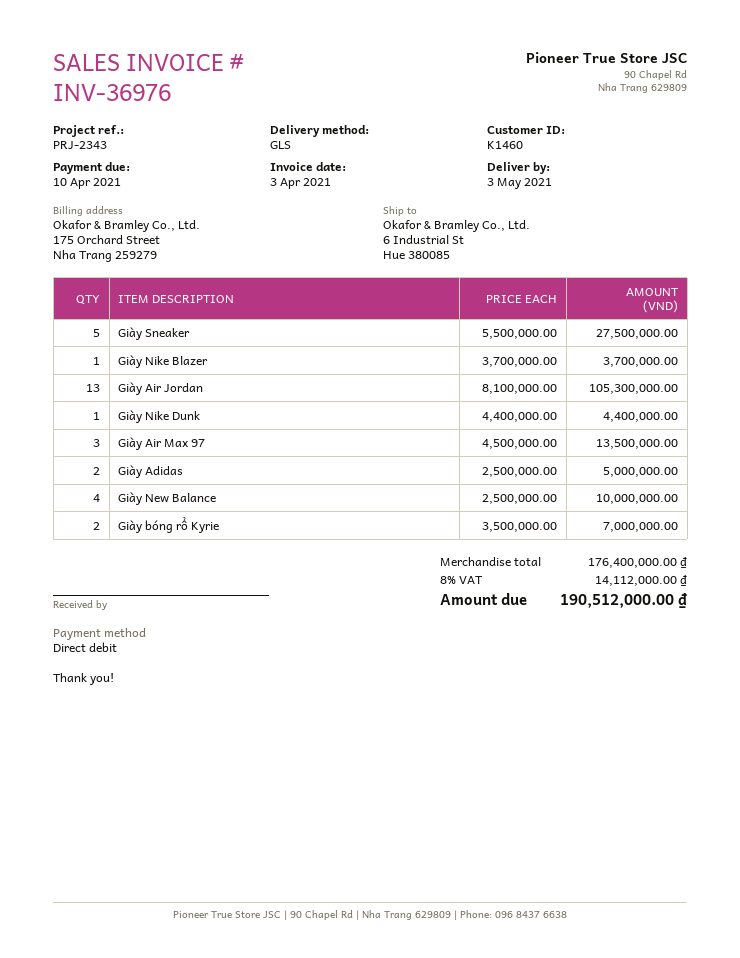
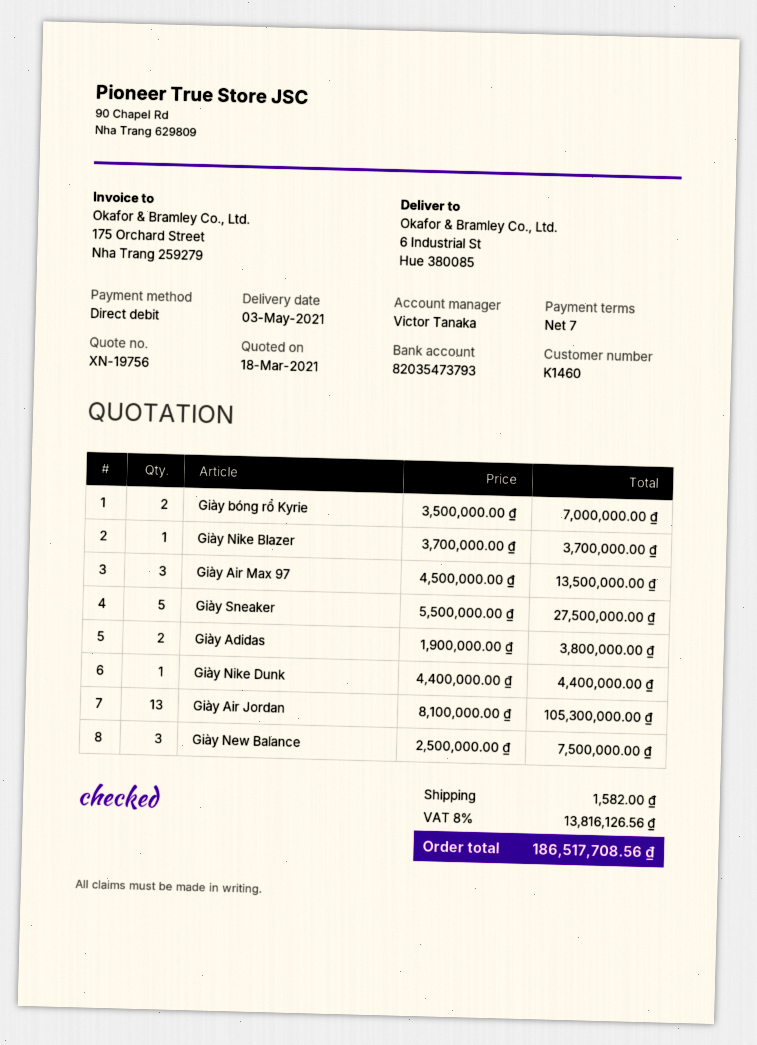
Giày Adidas: 2 x 2500000.00 = 5000000.00 -> 2 x 1900000.00 = 3800000.00
Giày New Balance: 4 x 2500000.00 = 10000000.00 -> 3 x 2500000.00 = 7500000.00
shipping: none -> 1582.00
tax: 8% = 14112000.00 -> 8% = 13816126.56
total: 190512000.00 -> 186517708.56

